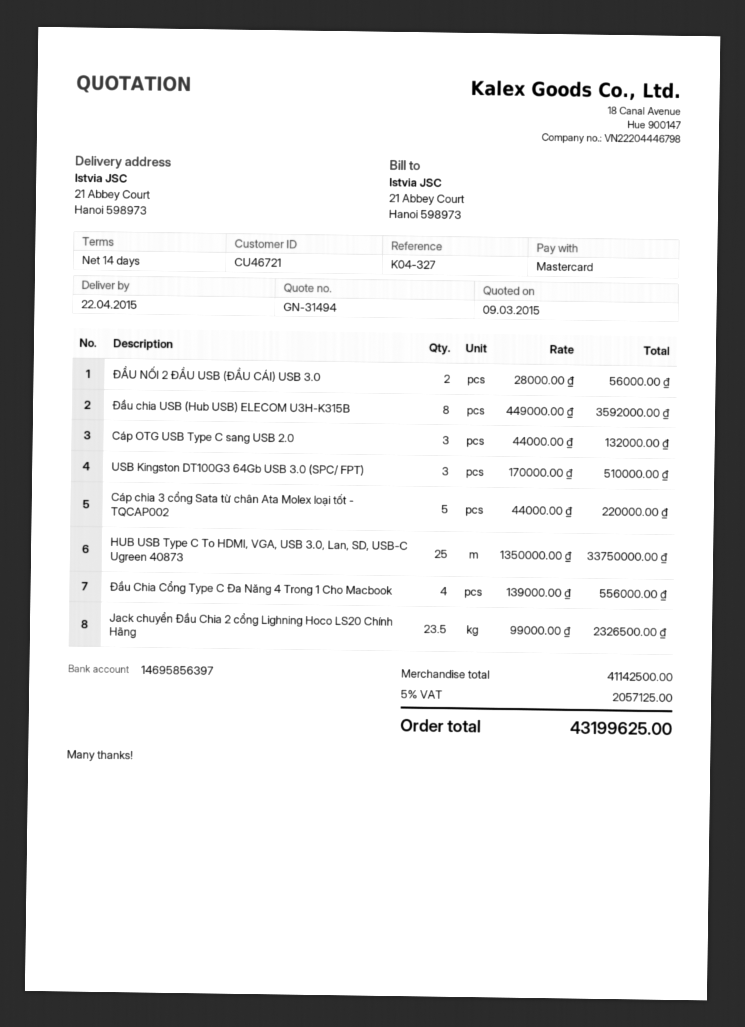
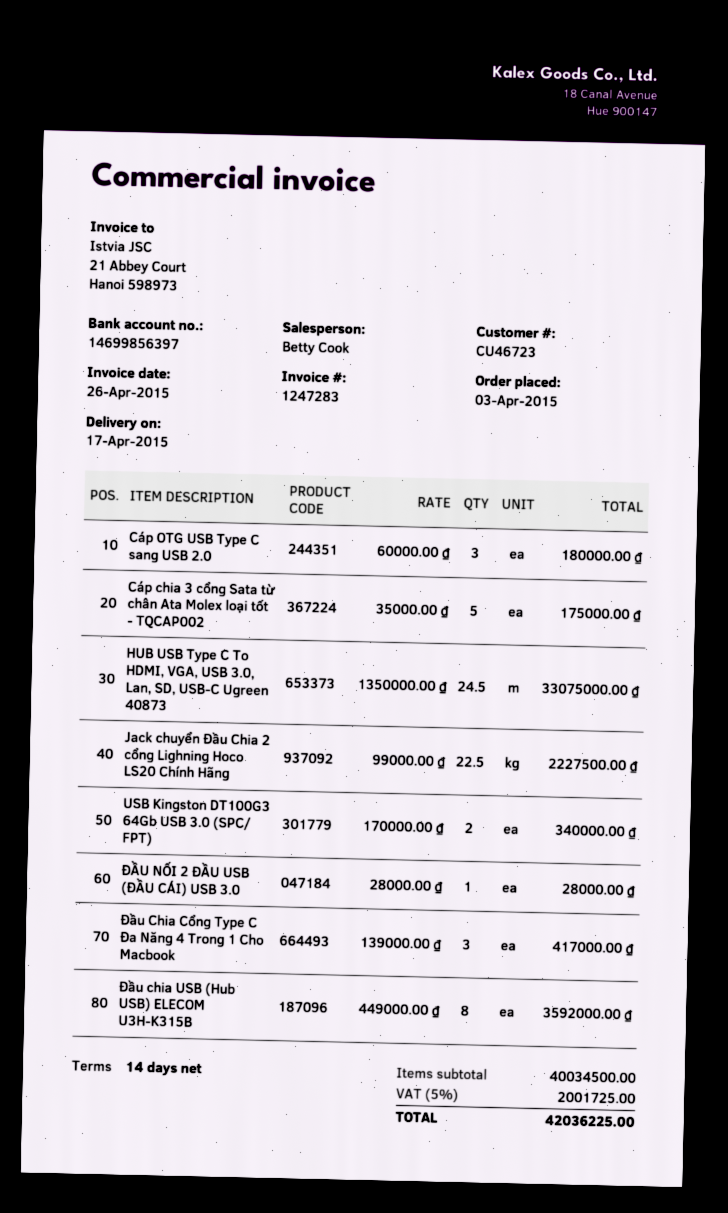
delivery date: 2015-04-22 -> 2015-04-17
customer number: CU46721 -> CU46723
bank account: 14695856397 -> 14699856397
ĐẦU NỐI 2 ĐẦU USB (ĐẦU CÁI) USB 3.0: 2 x 28000.00 = 56000.00 -> 1 x 28000.00 = 28000.00
Cáp OTG USB Type C sang USB 2.0: 3 x 44000.00 = 132000.00 -> 3 x 60000.00 = 180000.00
USB Kingston DT100G3 64Gb USB 3.0 (SPC/ FPT): 3 x 170000.00 = 510000.00 -> 2 x 170000.00 = 340000.00
Cáp chia 3 cổng Sata từ chân Ata Molex loại tốt - TQCAP002: 5 x 44000.00 = 220000.00 -> 5 x 35000.00 = 175000.00
HUB USB Type C To HDMI, VGA, USB 3.0, Lan, SD, USB-C Ugreen 40873: 25 x 1350000.00 = 33750000.00 -> 24.5 x 1350000.00 = 33075000.00
Đầu Chia Cổng Type C Đa Năng 4 Trong 1 Cho Macbook: 4 x 139000.00 = 556000.00 -> 3 x 139000.00 = 417000.00
Jack chuyển Đầu Chia 2 cổng Lighning Hoco LS20 Chính Hãng: 23.5 x 99000.00 = 2326500.00 -> 22.5 x 99000.00 = 2227500.00
subtotal: 41142500.00 -> 40034500.00
tax: 5% = 2057125.00 -> 5% = 2001725.00
total: 43199625.00 -> 42036225.00

